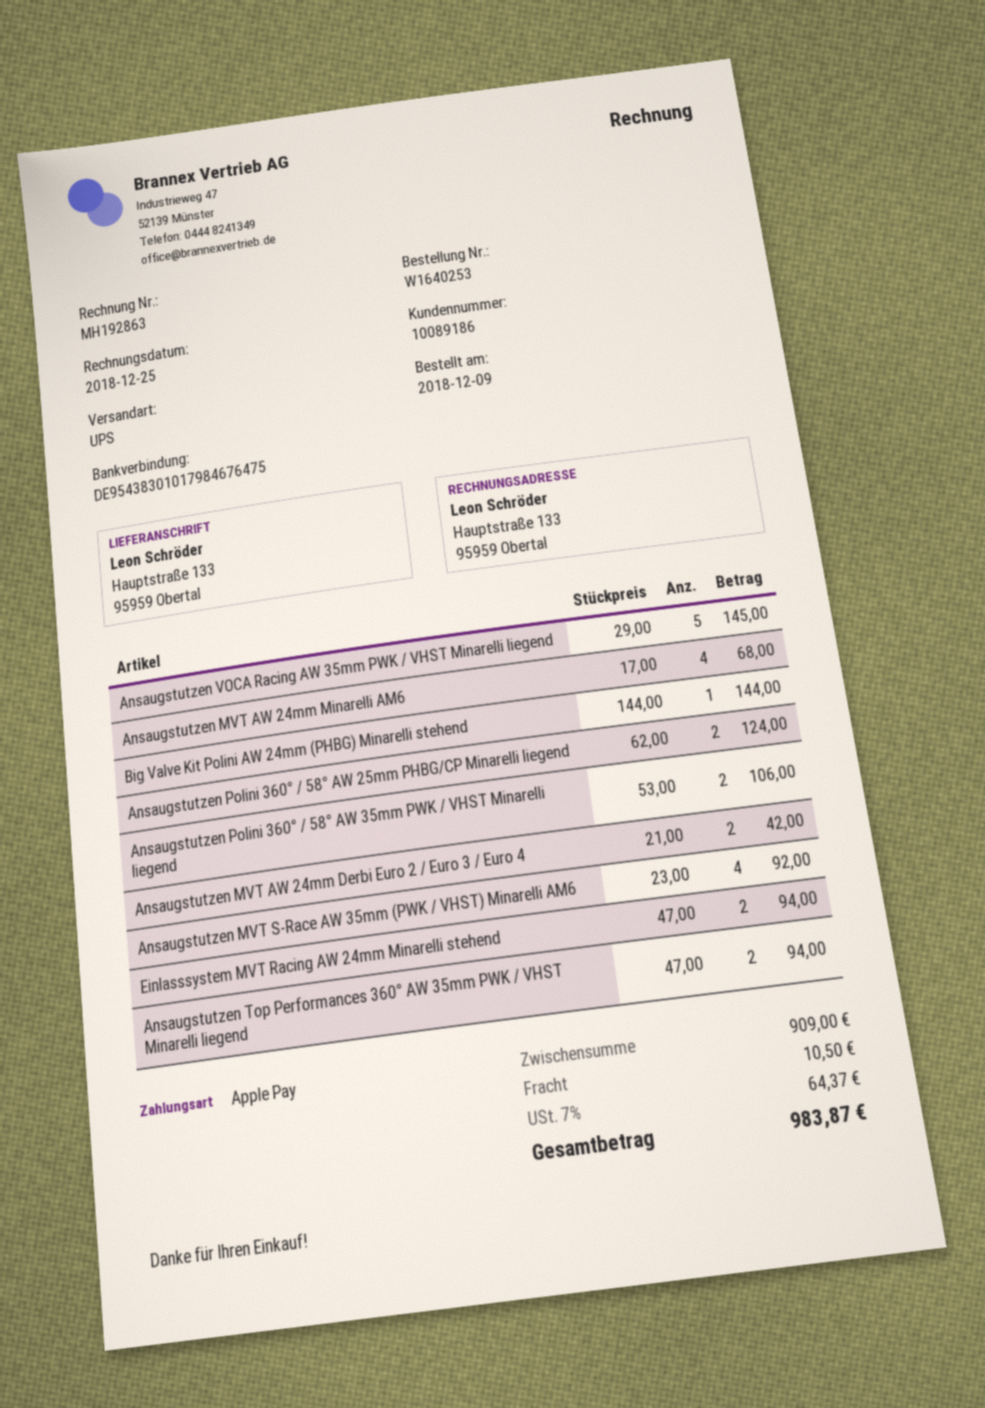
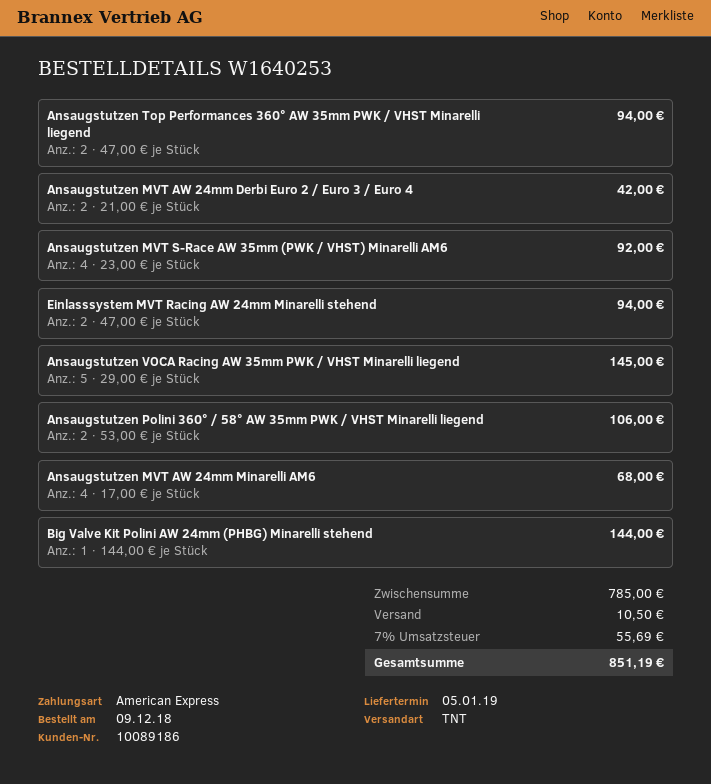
payment method: Apple Pay -> American Express
shipping method: UPS -> TNT
Ansaugstutzen Polini 360° / 58° AW 25mm PHBG/CP Minarelli liegend: 2 x 62.00 = 124.00 -> none
subtotal: 909.00 -> 785.00
tax: 7% = 64.37 -> 7% = 55.69
total: 983.87 -> 851.19

